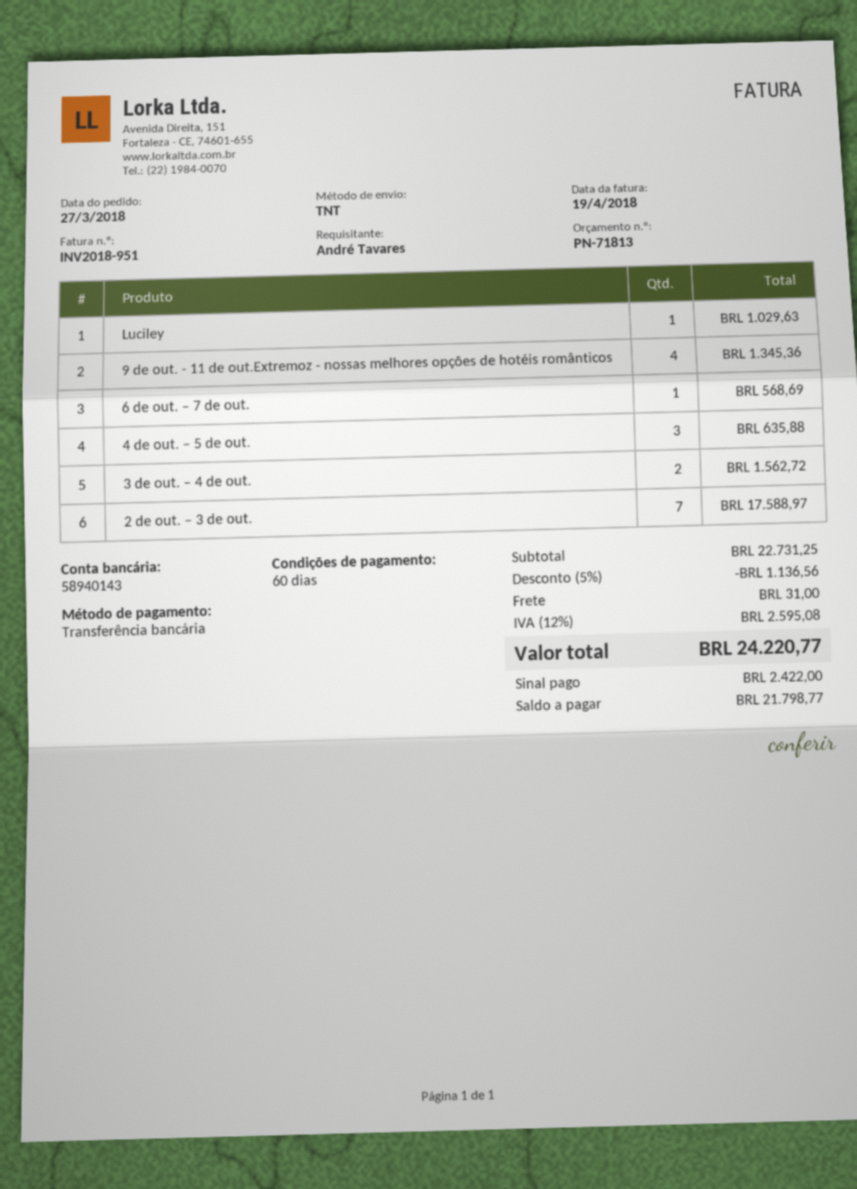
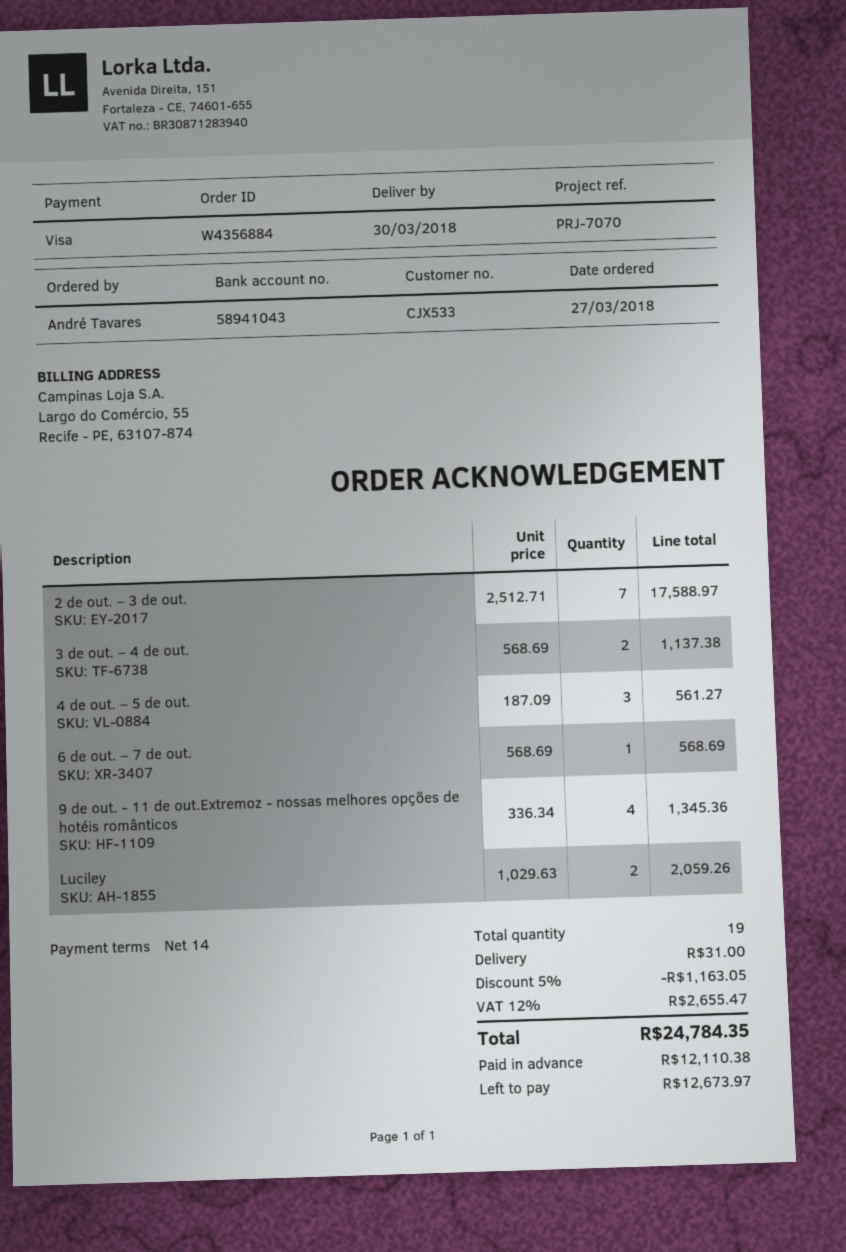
payment terms: 60 days -> 14 days
payment method: bank transfer -> Visa
bank account: 58940143 -> 58941043
Luciley: 1 for 1029.63 -> 2 for 2059.26
4 de out. – 5 de out.: 3 for 635.88 -> 3 for 561.27
3 de out. – 4 de out.: 2 for 1562.72 -> 2 for 1137.38
discount: 5% = 1136.56 -> 5% = 1163.05
tax: 12% = 2595.08 -> 12% = 2655.47
total: 24220.77 -> 24784.35
deposit: 2422.00 -> 12110.38
balance: 21798.77 -> 12673.97

